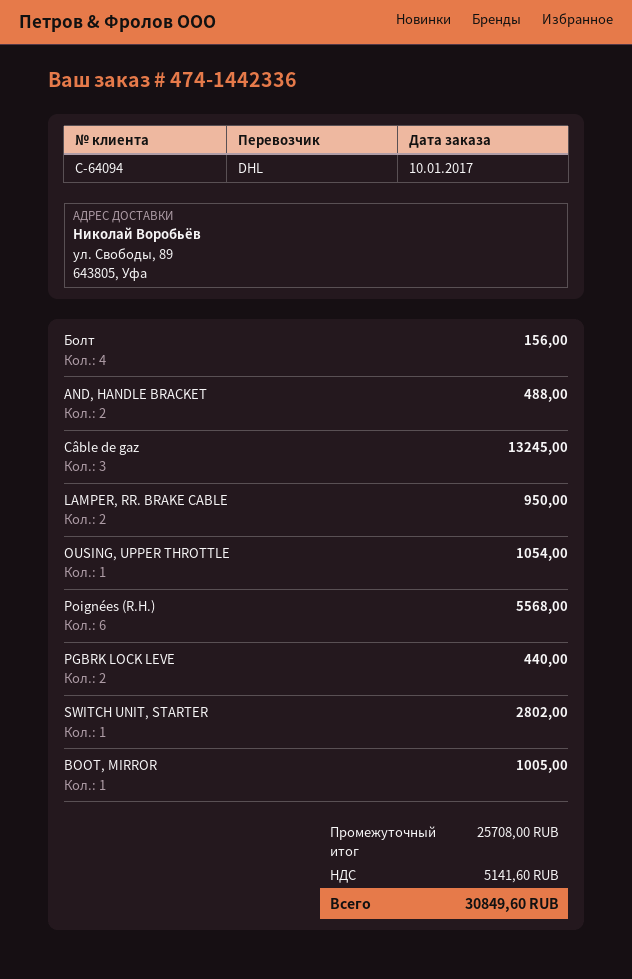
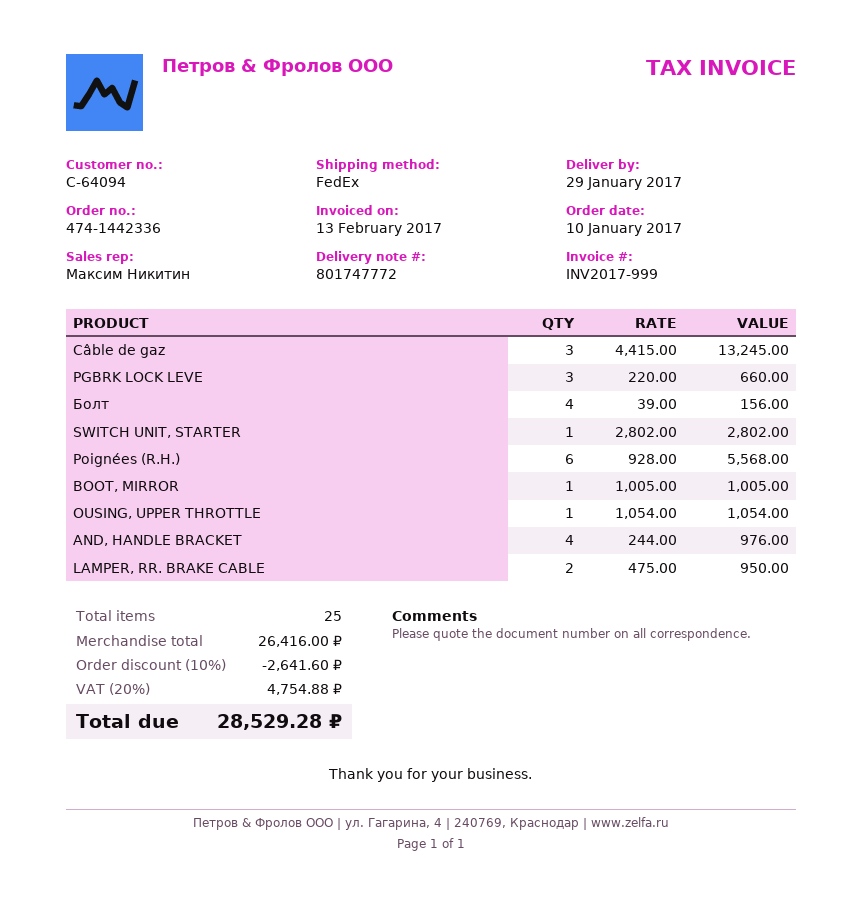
shipping method: DHL -> FedEx
AND, HANDLE BRACKET: 2 for 488.00 -> 4 for 976.00
PGBRK LOCK LEVE: 2 for 440.00 -> 3 for 660.00
subtotal: 25708.00 -> 26416.00
discount: none -> 10% = 2641.60
tax: 5141.60 -> 4754.88
total: 30849.60 -> 28529.28

